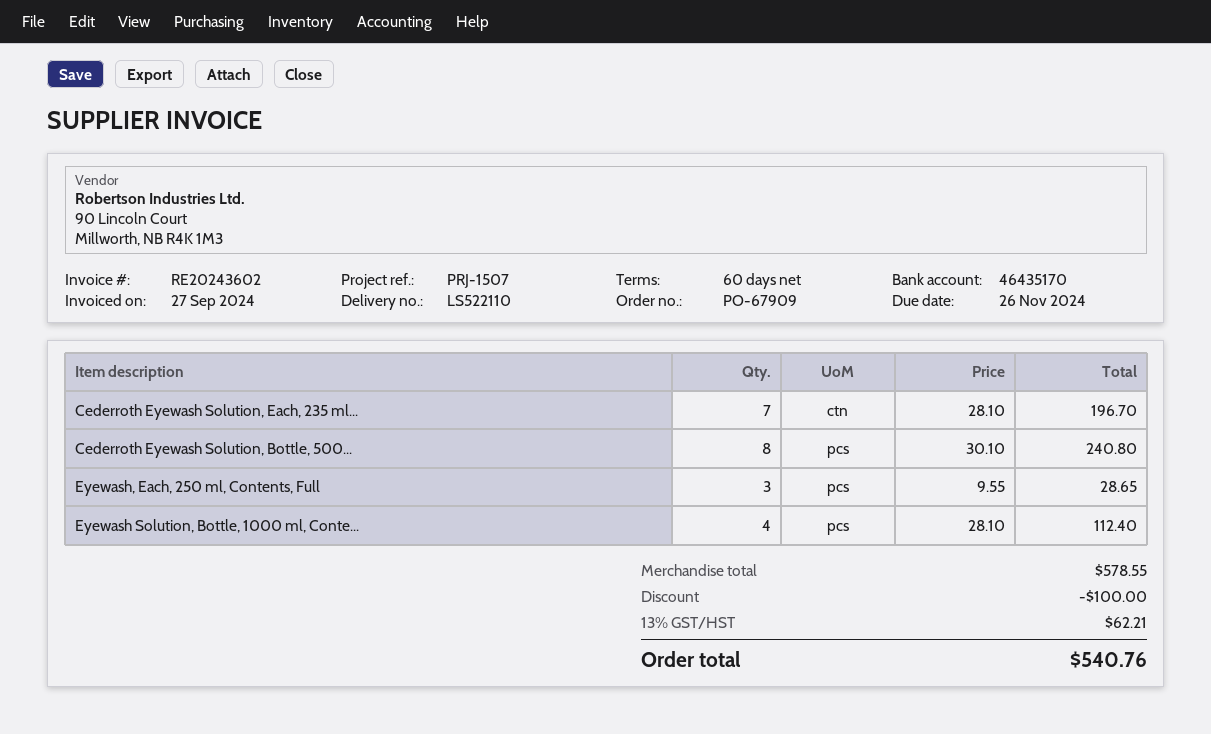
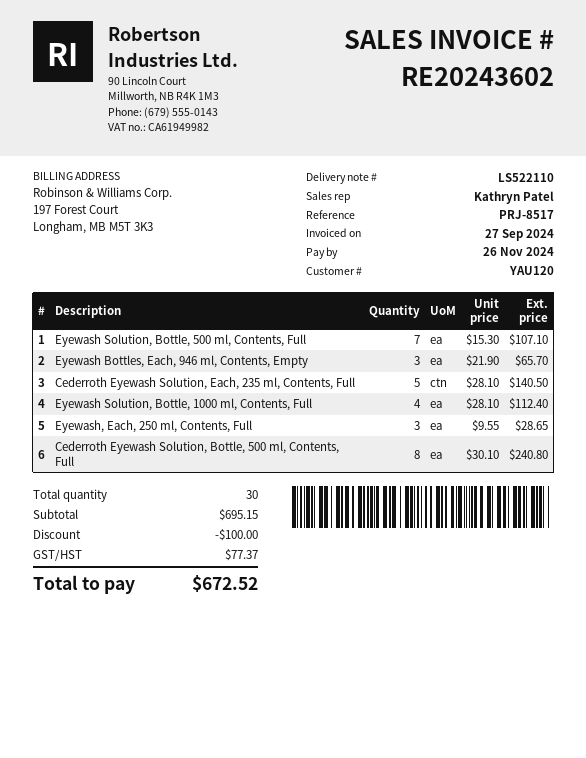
reference: PRJ-1507 -> PRJ-8517
Cederroth Eyewash Solution, Each, 235 ml...: 7 x 28.10 = 196.70 -> 5 x 28.10 = 140.50
Eyewash Solution, Bottle, 500 ml, Contents, Full: none -> 7 x 15.30 = 107.10
Eyewash Bottles, Each, 946 ml, Contents, Empty: none -> 3 x 21.90 = 65.70
subtotal: 578.55 -> 695.15
tax: 62.21 -> 77.37
total: 540.76 -> 672.52

